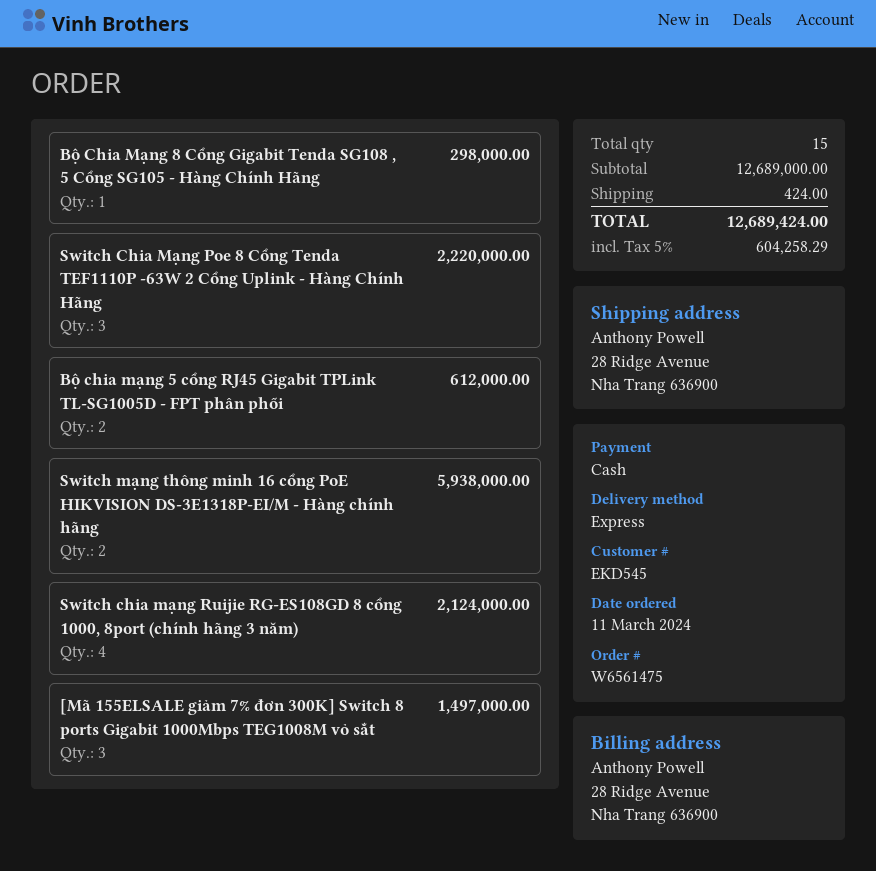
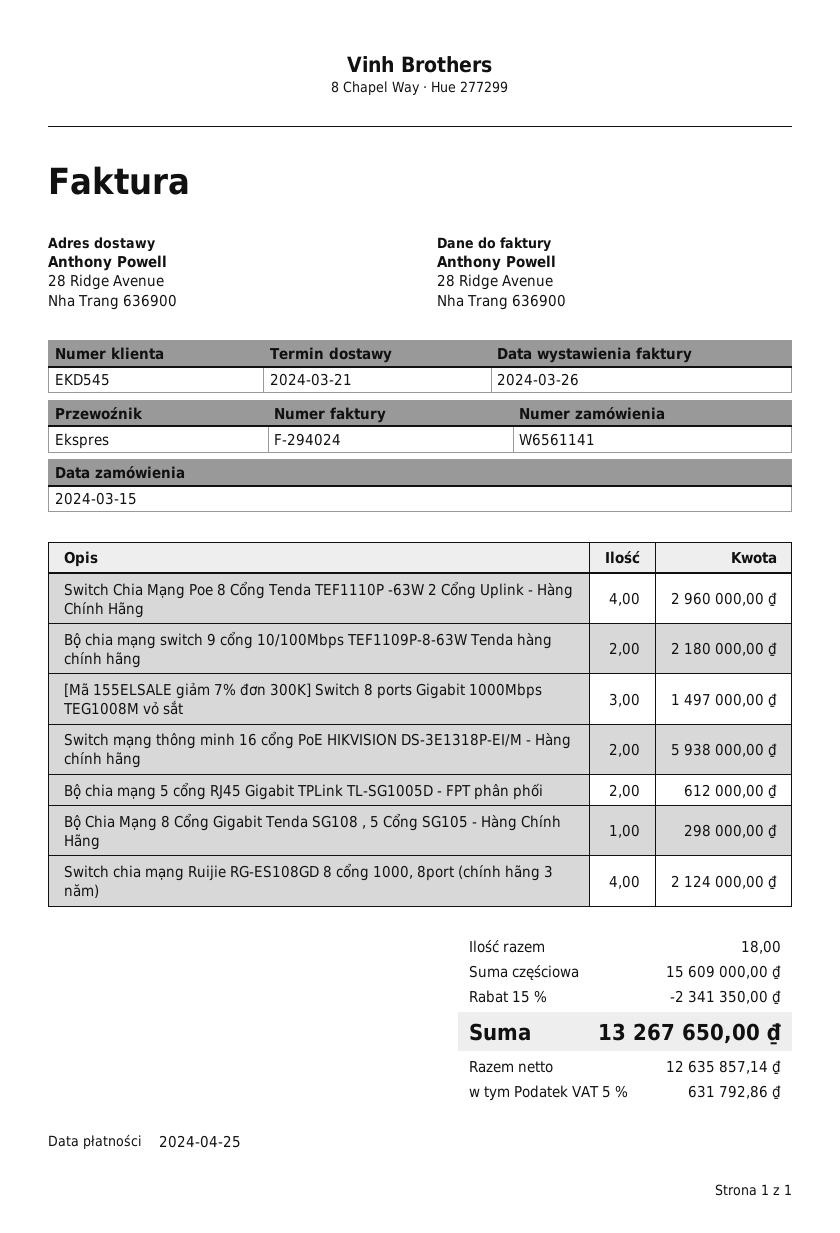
order number: W6561475 -> W6561141
order date: 2024-03-11 -> 2024-03-15
Switch Chia Mạng Poe 8 Cổng Tenda TEF1110P -63W 2 Cổng Uplink - Hàng Chính Hãng: 3 for 2220000.00 -> 4 for 2960000.00
Bộ chia mạng switch 9 cổng 10/100Mbps TEF1109P-8-63W Tenda hàng chính hãng: none -> 2 for 2180000.00
total quantity: 15 -> 18
subtotal: 12689000.00 -> 15609000.00
discount: none -> 15% = 2341350.00
shipping: 424.00 -> none
tax: 5% = 604258.29 -> 5% = 631792.86
total: 12689424.00 -> 13267650.00

